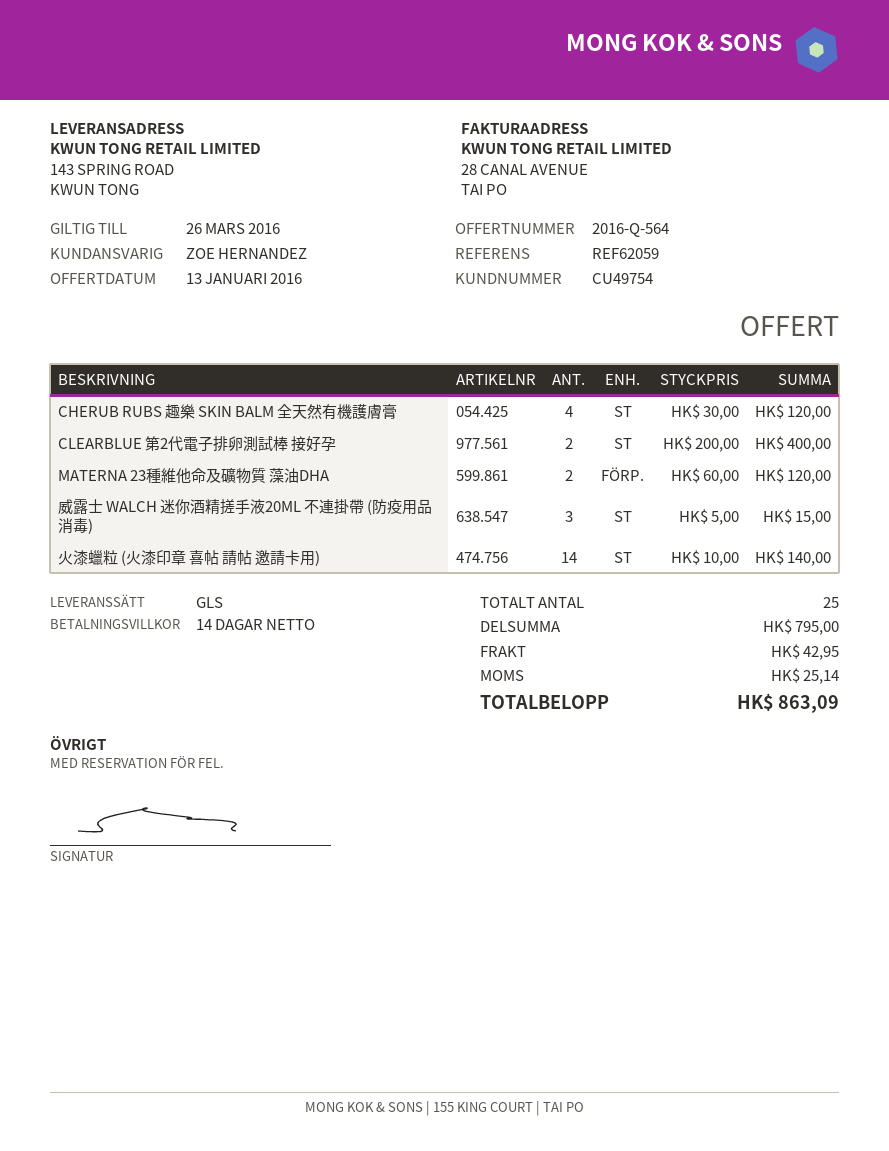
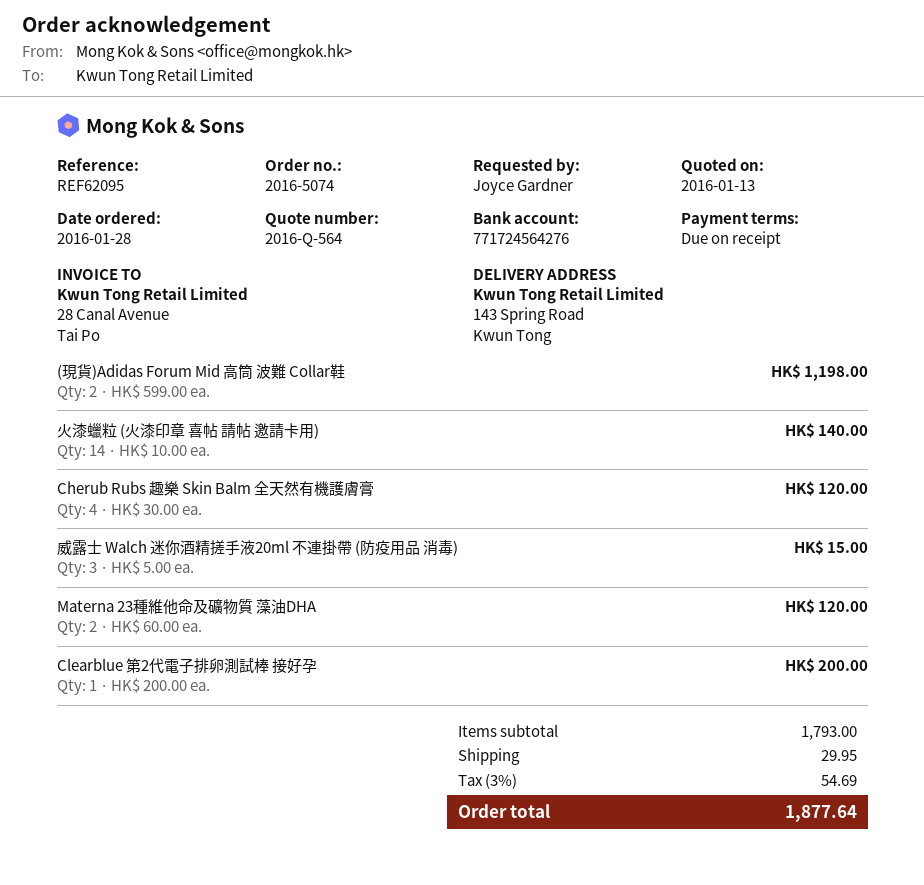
payment terms: 14 days -> on receipt
reference: REF62059 -> REF62095
CLEARBLUE 第2代電子排卵測試棒 接好孕: 2 x 200.00 = 400.00 -> 1 x 200.00 = 200.00
(現貨)Adidas Forum Mid 高筒 波難 Collar鞋: none -> 2 x 599.00 = 1198.00
subtotal: 795.00 -> 1793.00
shipping: 42.95 -> 29.95
tax: 25.14 -> 54.69
total: 863.09 -> 1877.64

